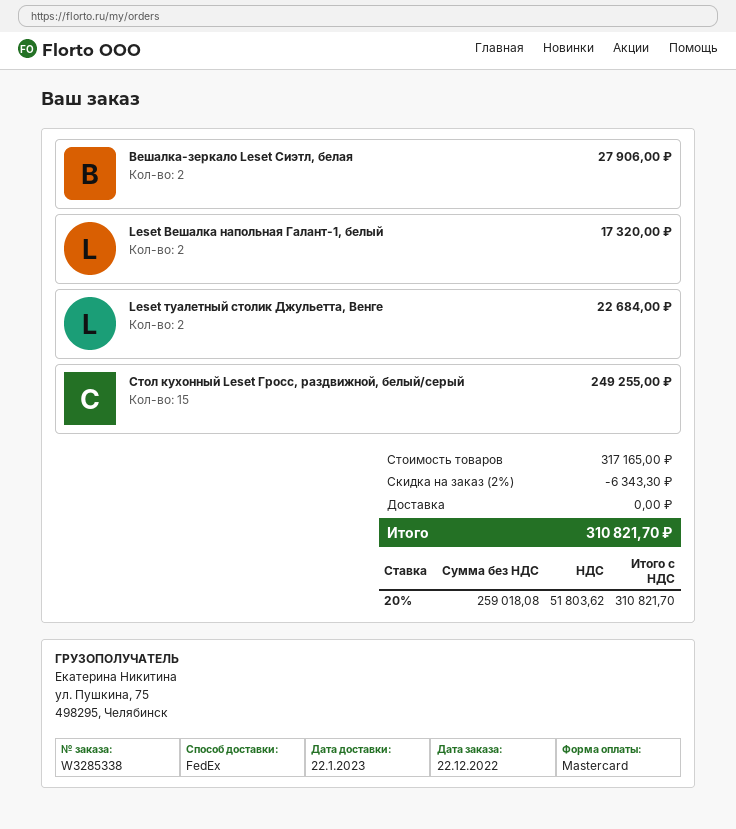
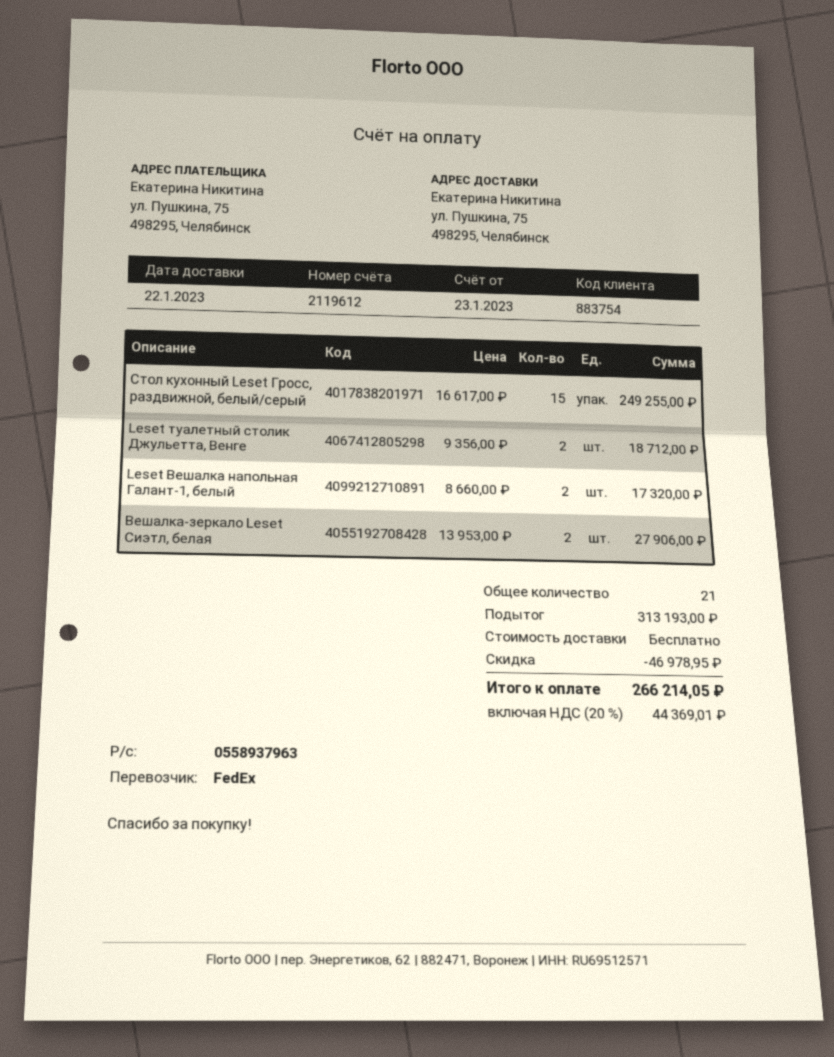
Leset туалетный столик Джульетта, Венге: 2 for 22684.00 -> 2 for 18712.00
subtotal: 317165.00 -> 313193.00
discount: 6343.30 -> 46978.95
tax: 20% = 51803.62 -> 20% = 44369.01
total: 310821.70 -> 266214.05

